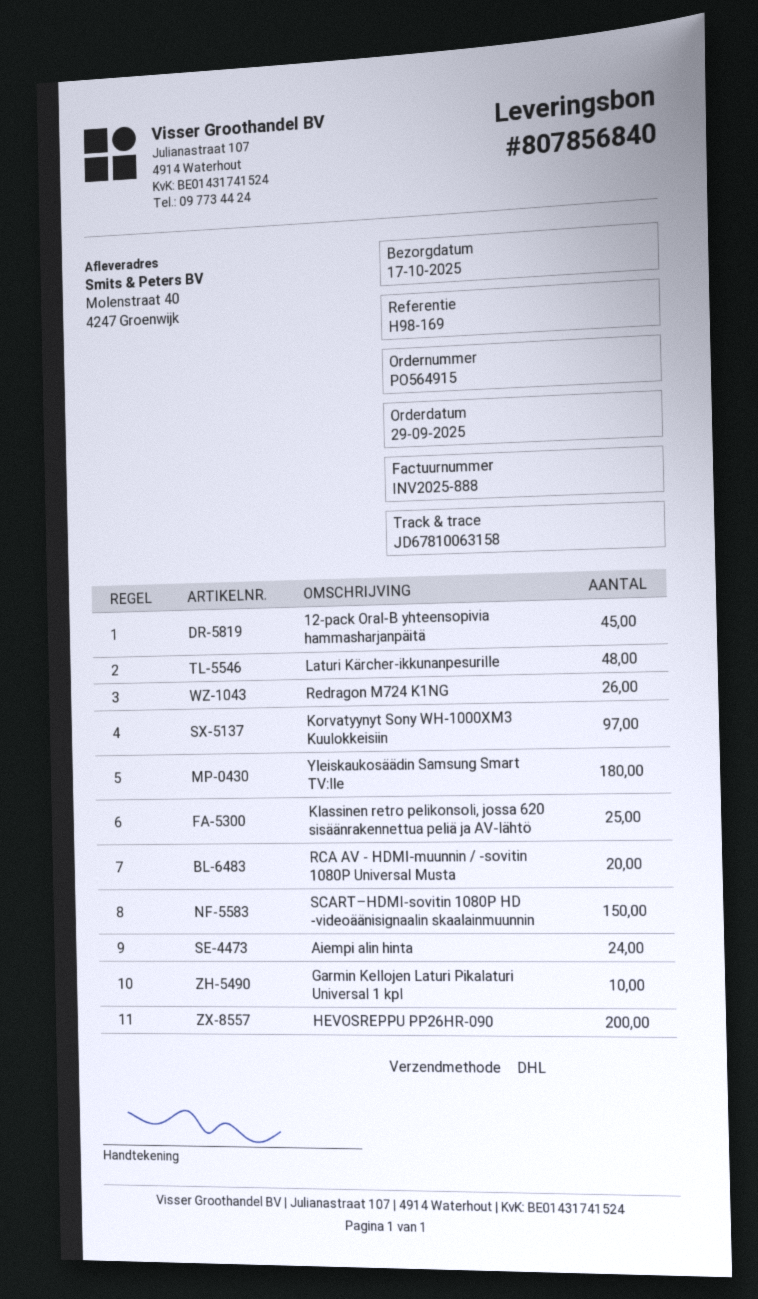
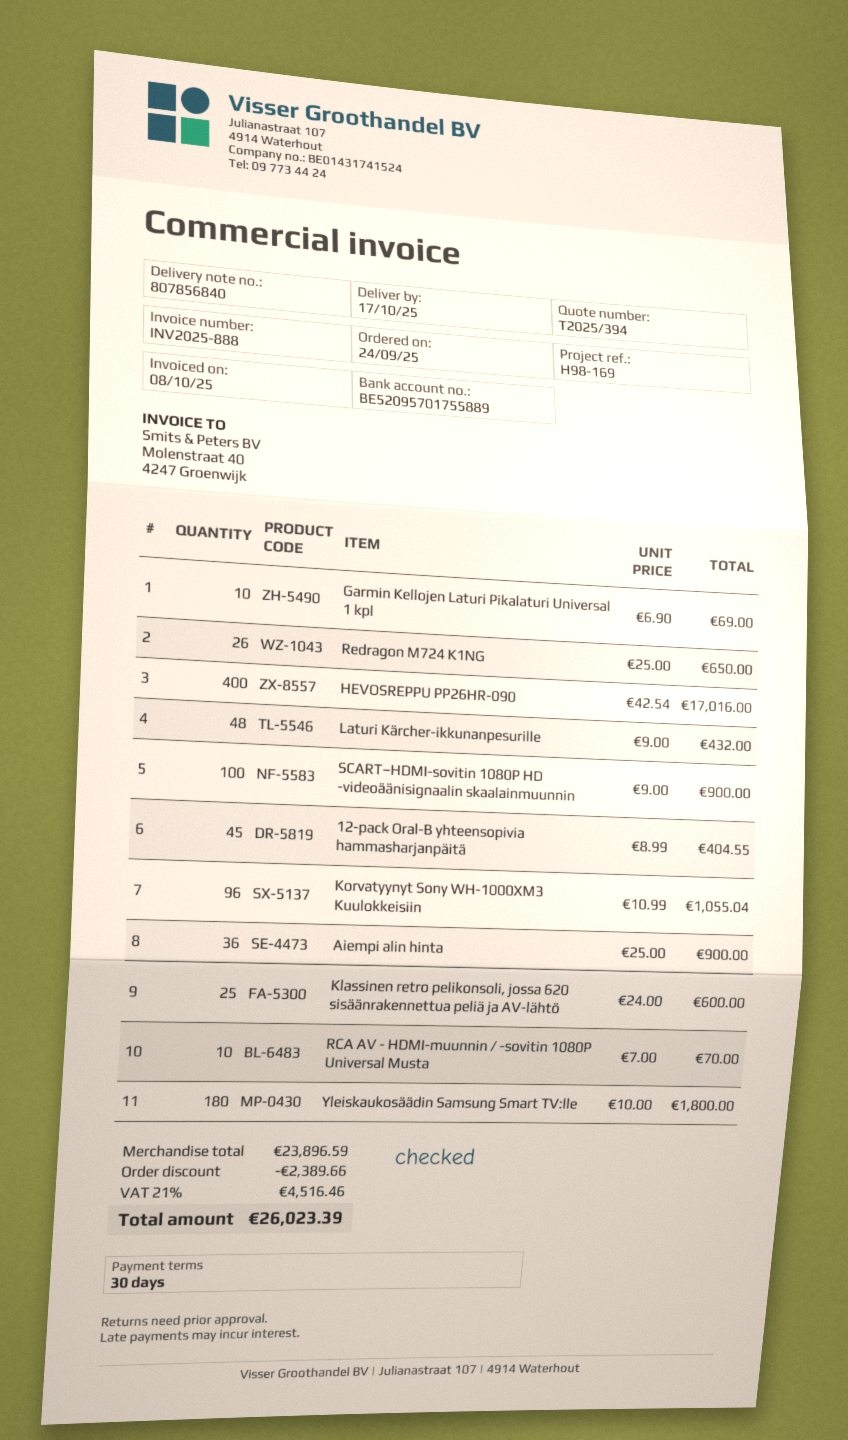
order date: 2025-09-29 -> 2025-09-24
Korvatyynyt Sony WH-1000XM3 Kuulokkeisiin: 97 -> 96
RCA AV - HDMI-muunnin / -sovitin 1080P Universal Musta: 20 -> 10
SCART–HDMI-sovitin 1080P HD -videoäänisignaalin skaalainmuunnin: 150 -> 100
Aiempi alin hinta: 24 -> 36
HEVOSREPPU PP26HR-090: 200 -> 400

